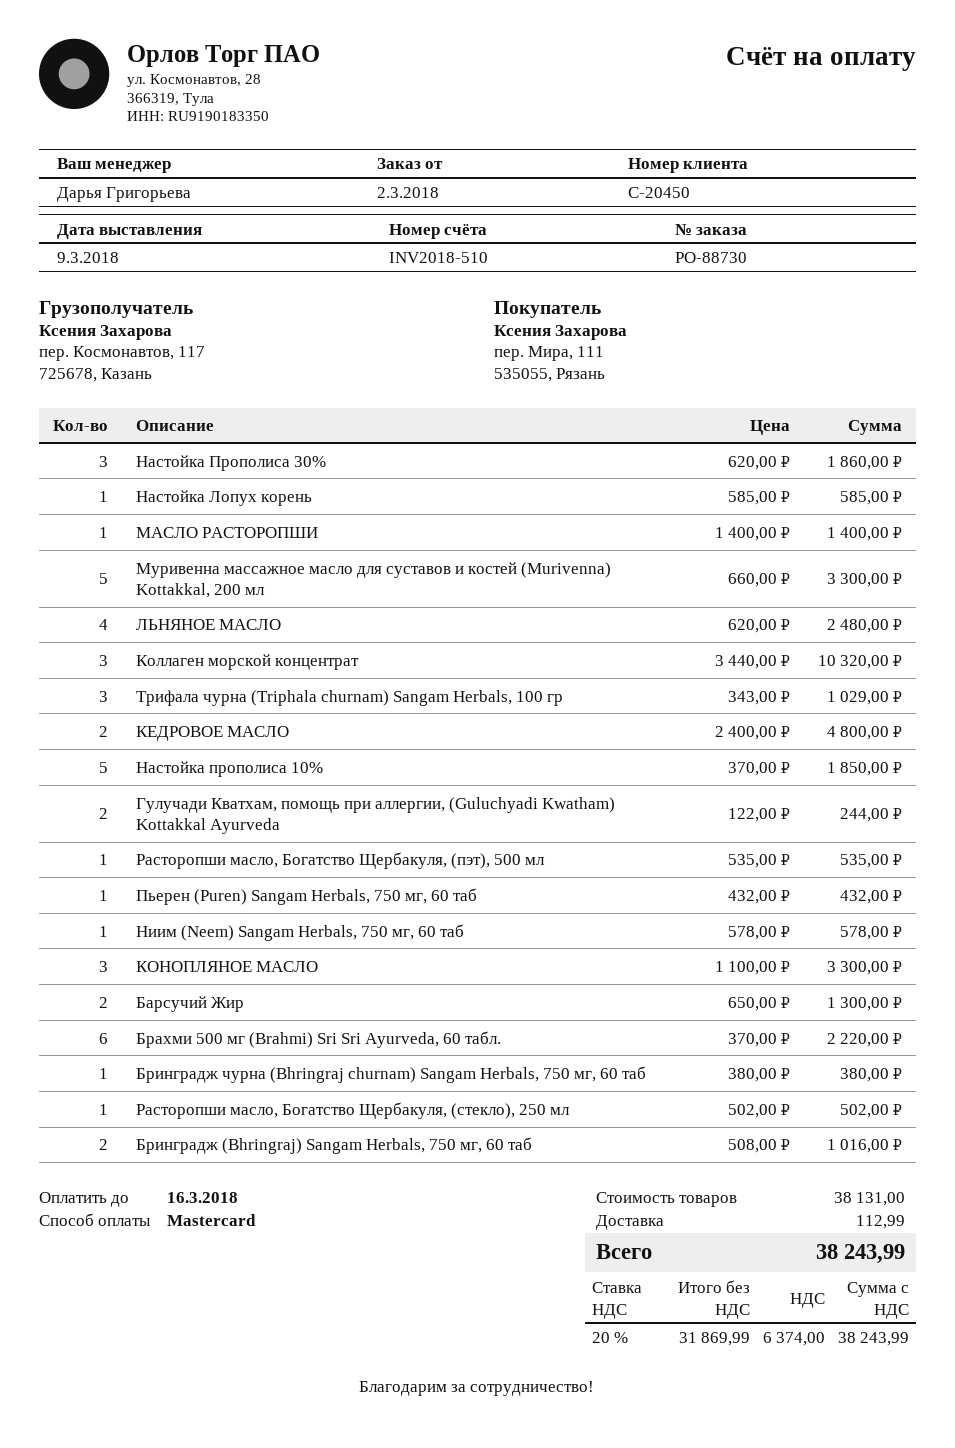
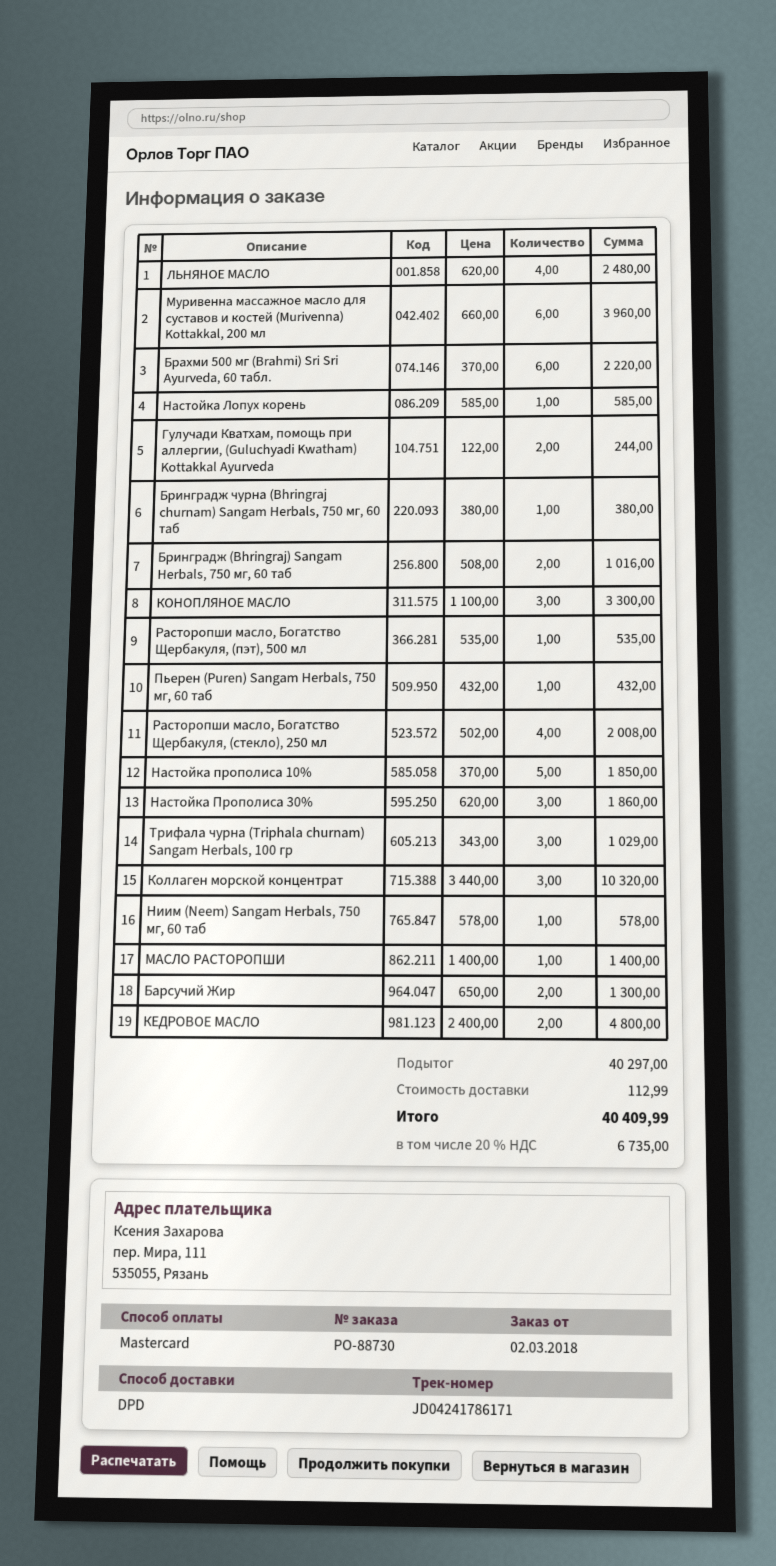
Муривенна массажное масло для суставов и костей (Murivenna) Kottakkal, 200 мл: 5 x 660.00 = 3300.00 -> 6 x 660.00 = 3960.00
Расторопши масло, Богатство Щербакуля, (стекло), 250 мл: 1 x 502.00 = 502.00 -> 4 x 502.00 = 2008.00
subtotal: 38131.00 -> 40297.00
tax: 20% = 6374.00 -> 20% = 6735.00
total: 38243.99 -> 40409.99

